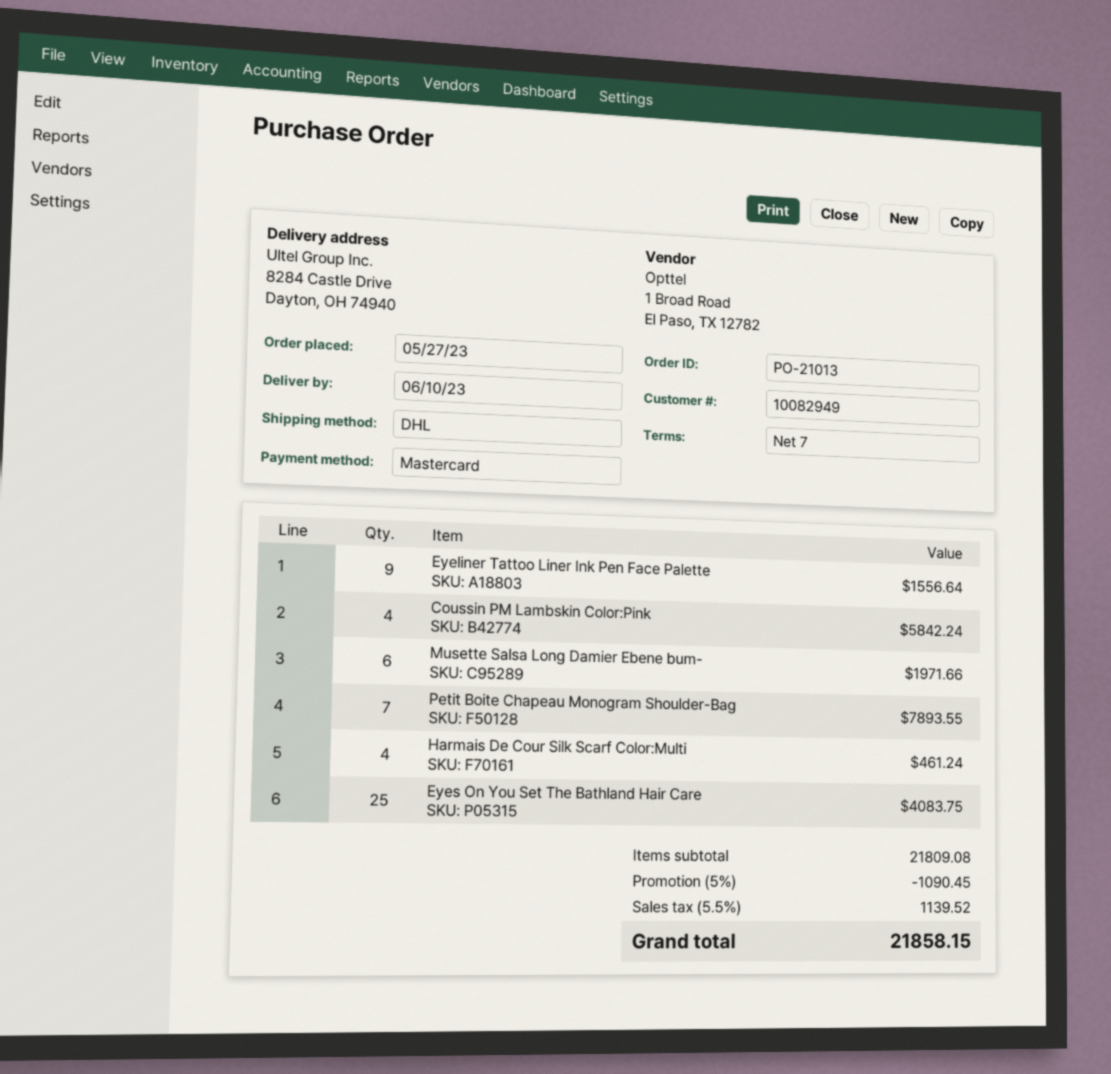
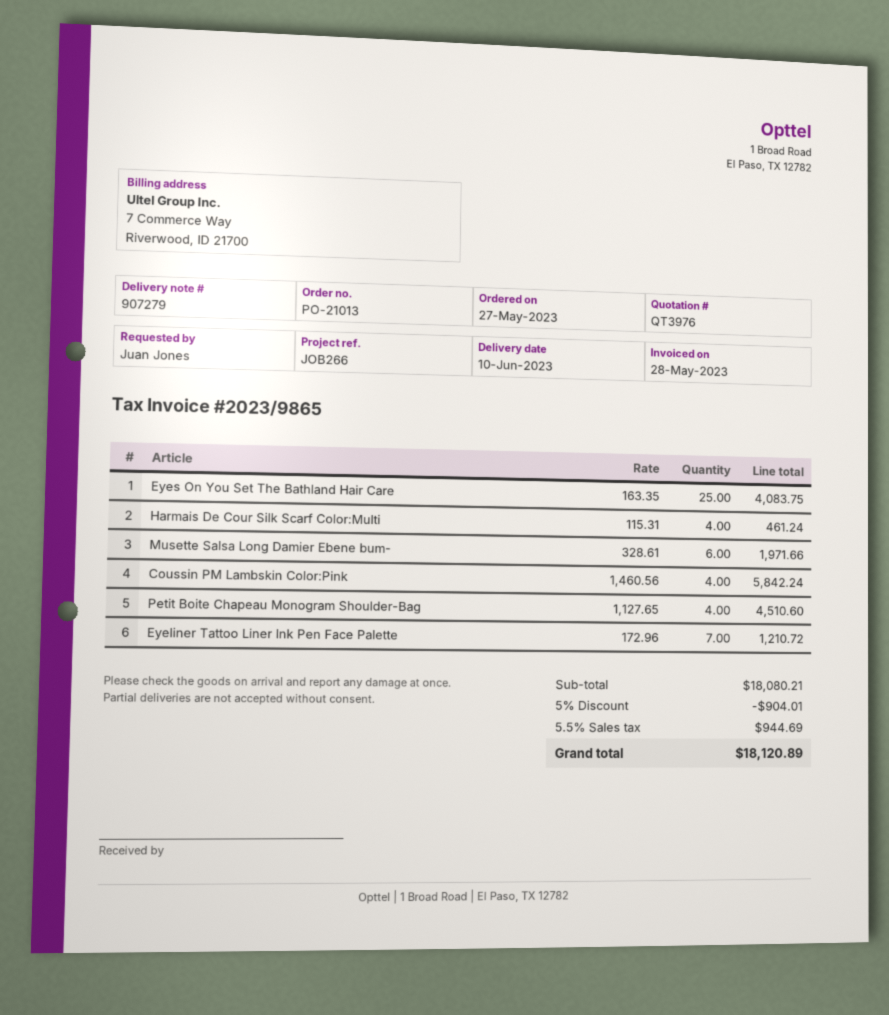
Eyeliner Tattoo Liner Ink Pen Face Palette: 9 for 1556.64 -> 7 for 1210.72
Petit Boite Chapeau Monogram Shoulder-Bag: 7 for 7893.55 -> 4 for 4510.60
subtotal: 21809.08 -> 18080.21
discount: 5% = 1090.45 -> 5% = 904.01
tax: 5.5% = 1139.52 -> 5.5% = 944.69
total: 21858.15 -> 18120.89

